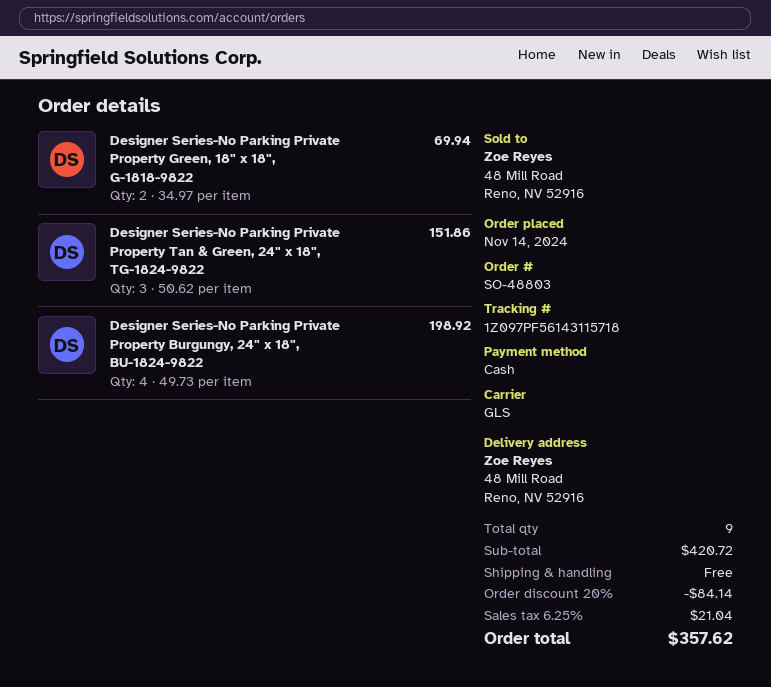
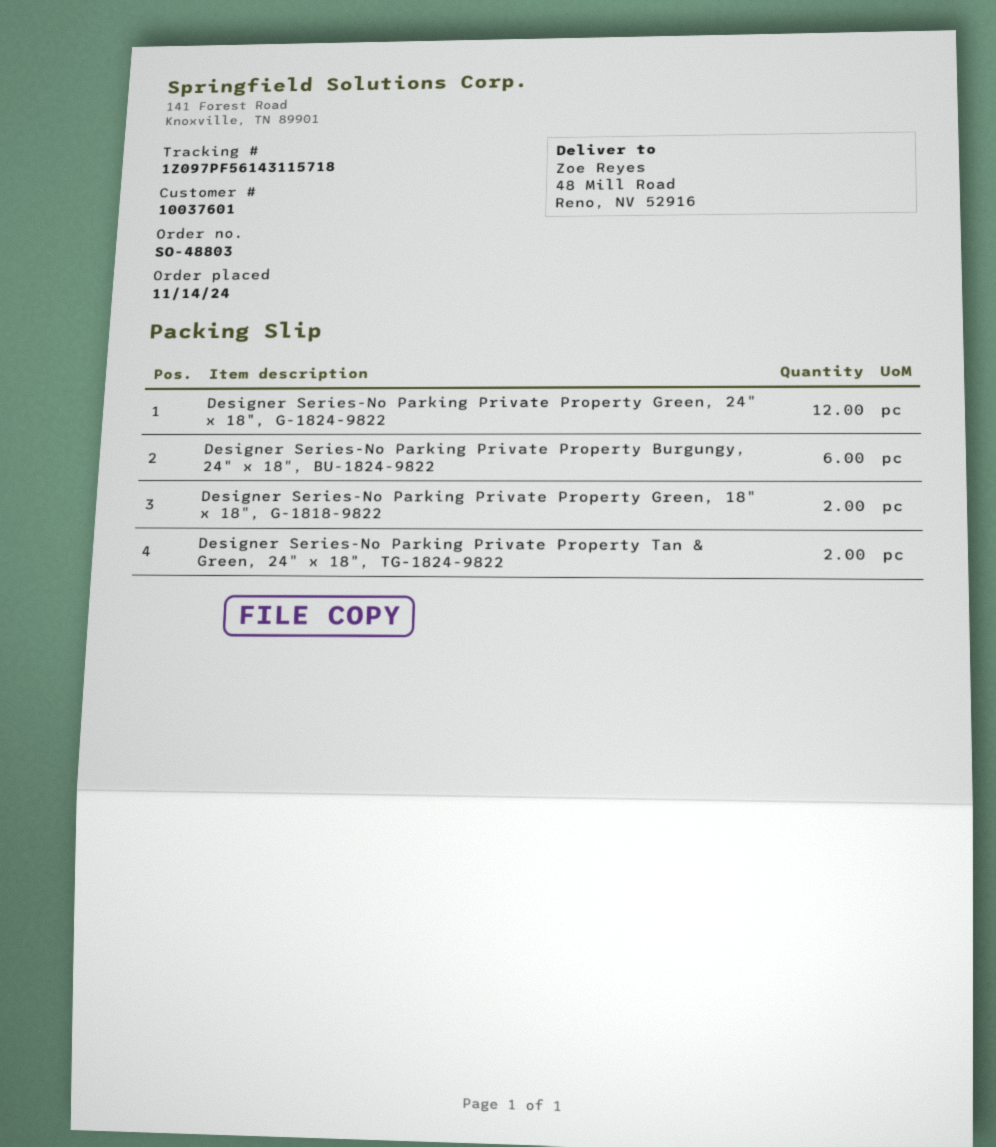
Designer Series-No Parking Private Property Tan & Green, 24" x 18", TG-1824-9822: 3 -> 2
Designer Series-No Parking Private Property Burgungy, 24" x 18", BU-1824-9822: 4 -> 6
Designer Series-No Parking Private Property Green, 24" x 18", G-1824-9822: none -> 12

